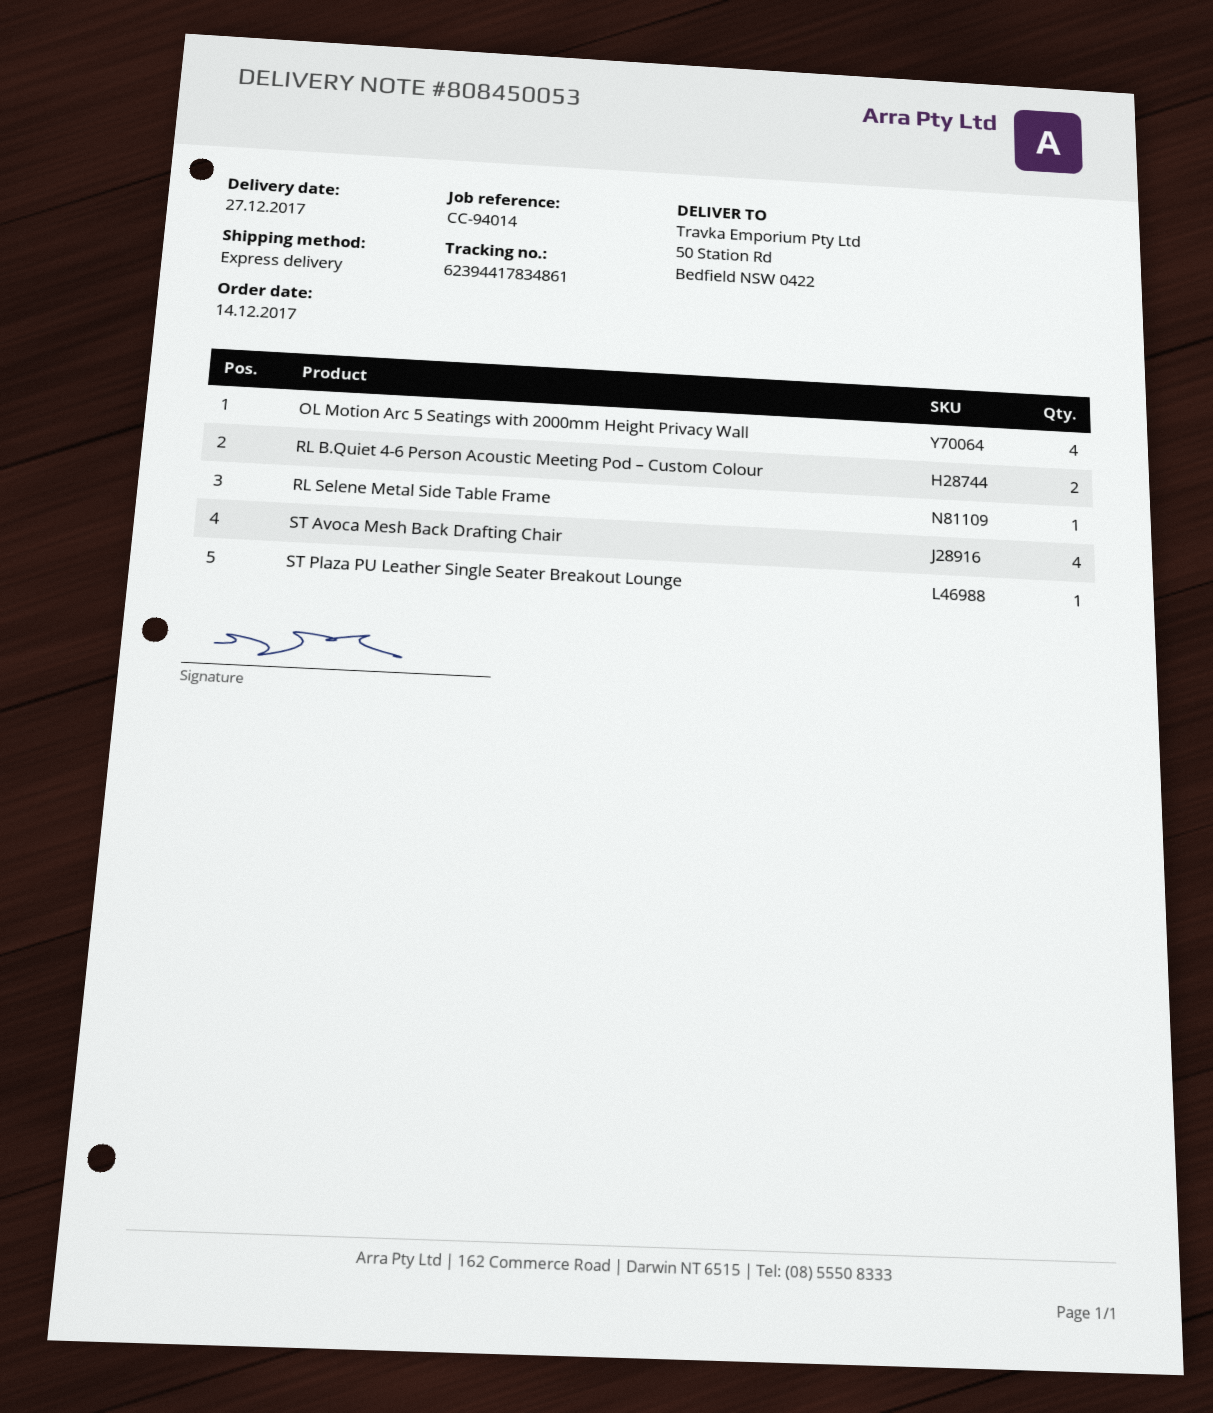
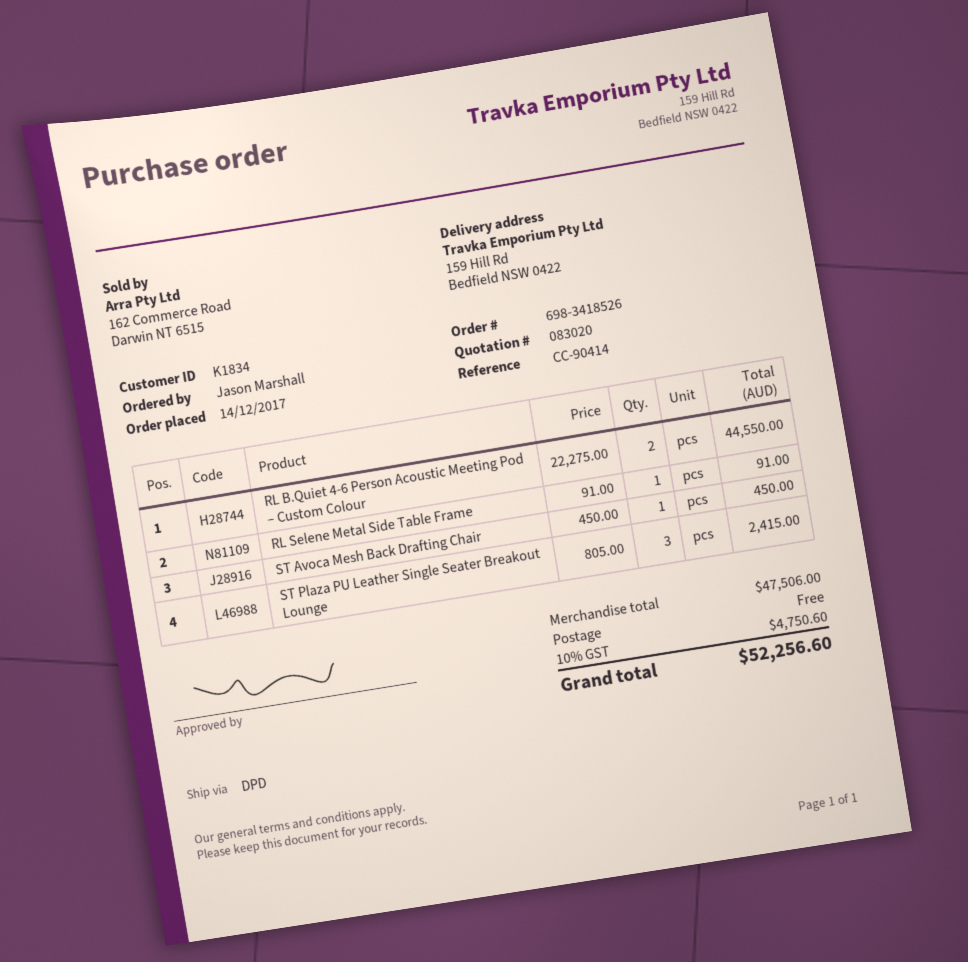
reference: CC-94014 -> CC-90414
shipping method: express -> DPD
ship to: 50 Station Rd, Bedfield NSW 0422 -> 159 Hill Rd, Bedfield NSW 0422
OL Motion Arc 5 Seatings with 2000mm Height Privacy Wall: 4 -> none
ST Avoca Mesh Back Drafting Chair: 4 -> 1
ST Plaza PU Leather Single Seater Breakout Lounge: 1 -> 3

